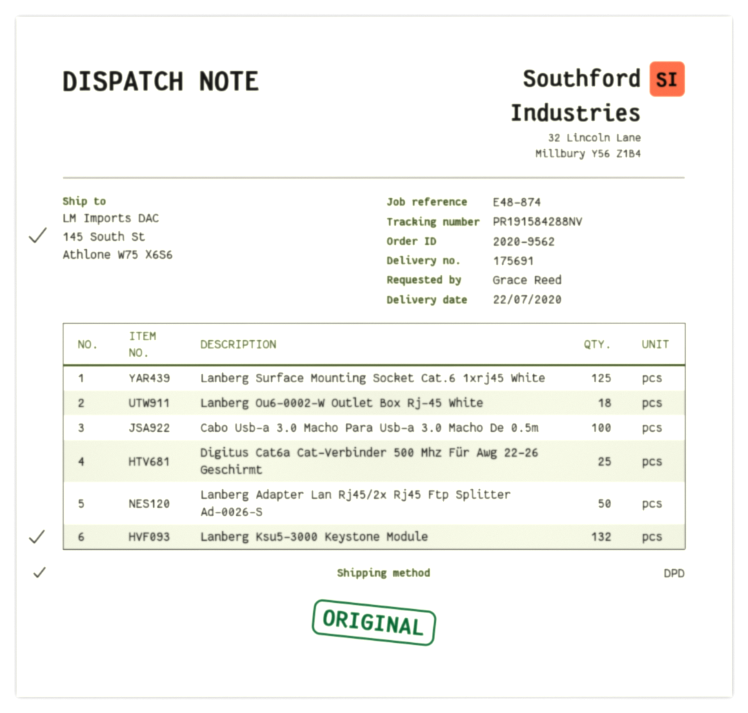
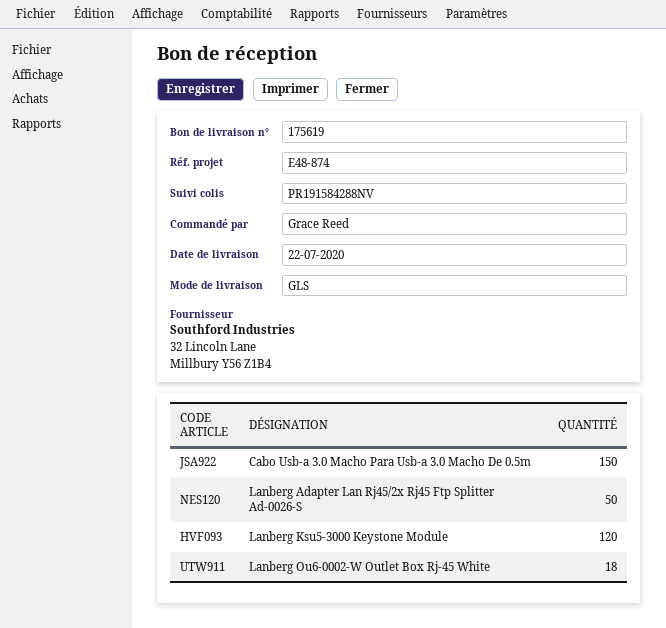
delivery note number: 175691 -> 175619
shipping method: DPD -> GLS
Lanberg Surface Mounting Socket Cat.6 1xrj45 White: 125 -> none
Cabo Usb-a 3.0 Macho Para Usb-a 3.0 Macho De 0.5m: 100 -> 150
Digitus Cat6a Cat-Verbinder 500 Mhz Für Awg 22-26 Geschirmt: 25 -> none
Lanberg Ksu5-3000 Keystone Module: 132 -> 120

